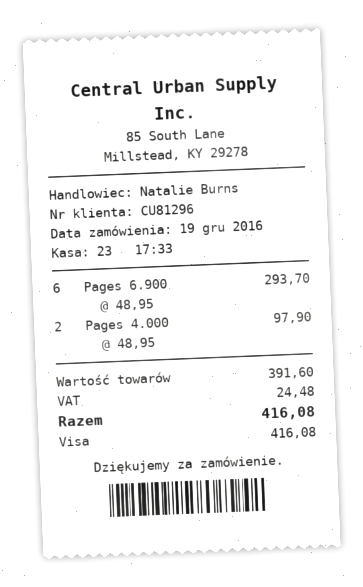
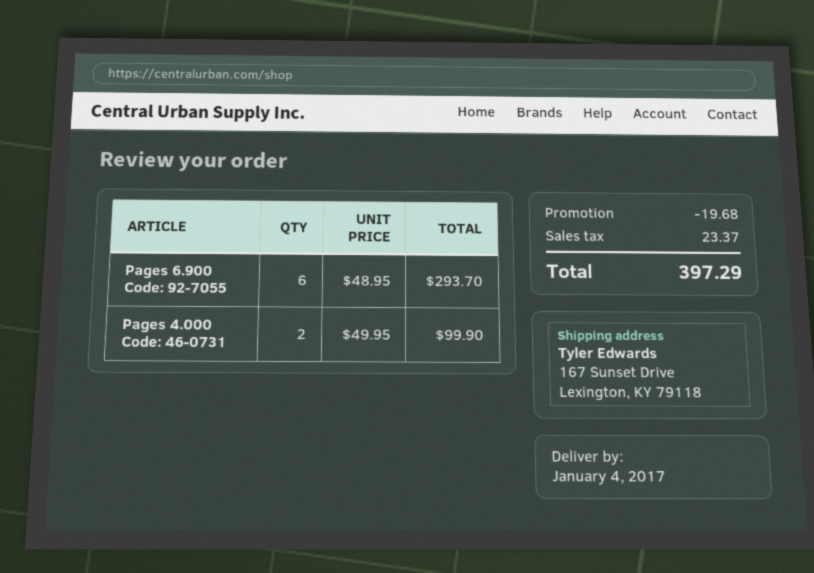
Pages 4.000: 2 x 48.95 = 97.90 -> 2 x 49.95 = 99.90
discount: none -> 19.68
tax: 24.48 -> 23.37
total: 416.08 -> 397.29

